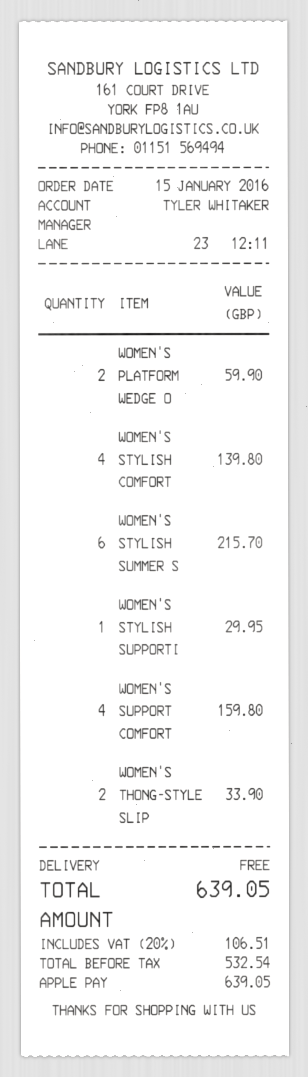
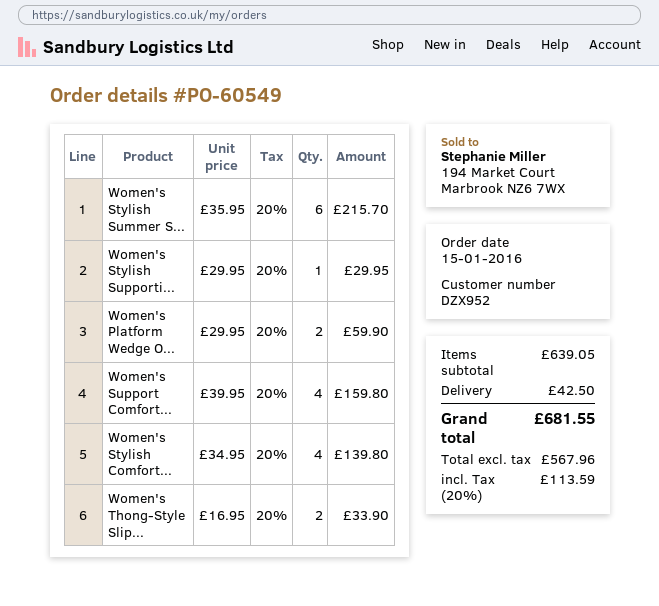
shipping: 0.00 -> 42.50
net: 532.54 -> 567.96
tax: 20% = 106.51 -> 20% = 113.59
total: 639.05 -> 681.55

